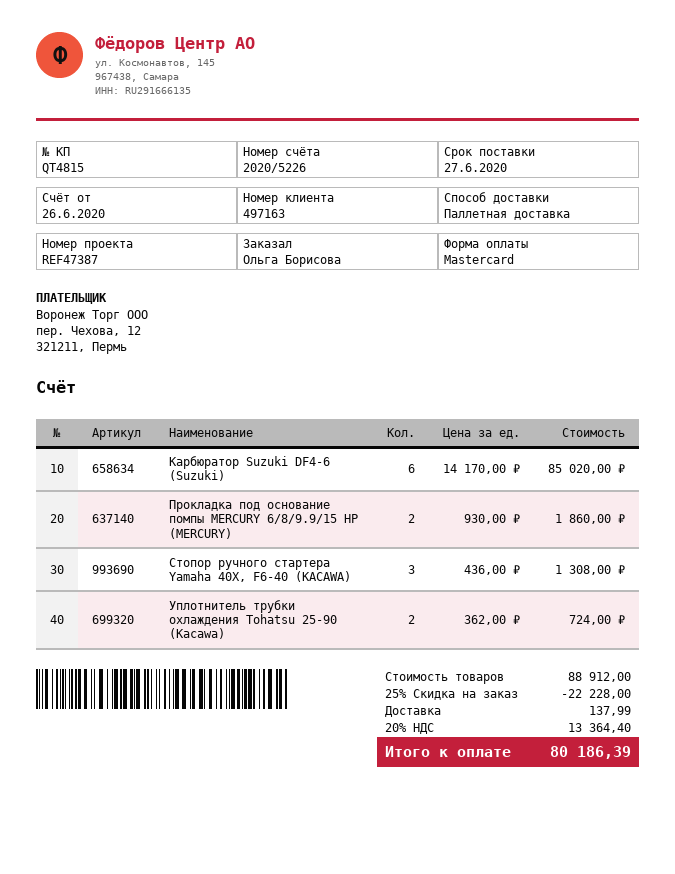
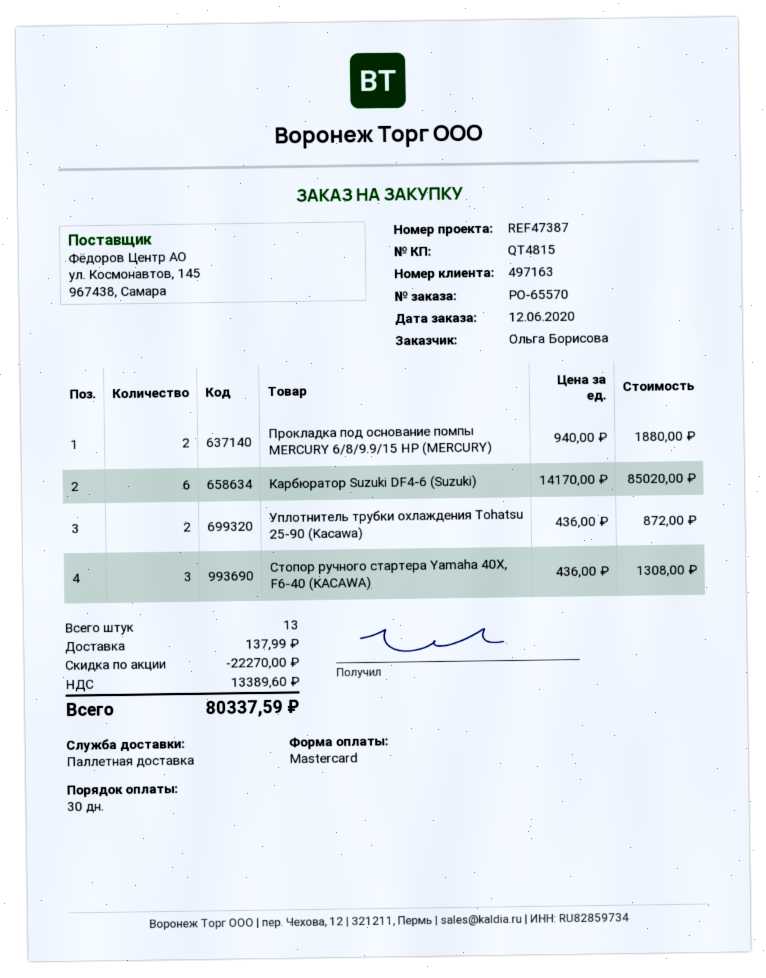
Прокладка под основание помпы MERCURY 6/8/9.9/15 HP (MERCURY): 2 x 930.00 = 1860.00 -> 2 x 940.00 = 1880.00
Уплотнитель трубки охлаждения Tohatsu 25-90 (Kacawa): 2 x 362.00 = 724.00 -> 2 x 436.00 = 872.00
discount: 22228.00 -> 22270.00
tax: 13364.40 -> 13389.60
total: 80186.39 -> 80337.59

